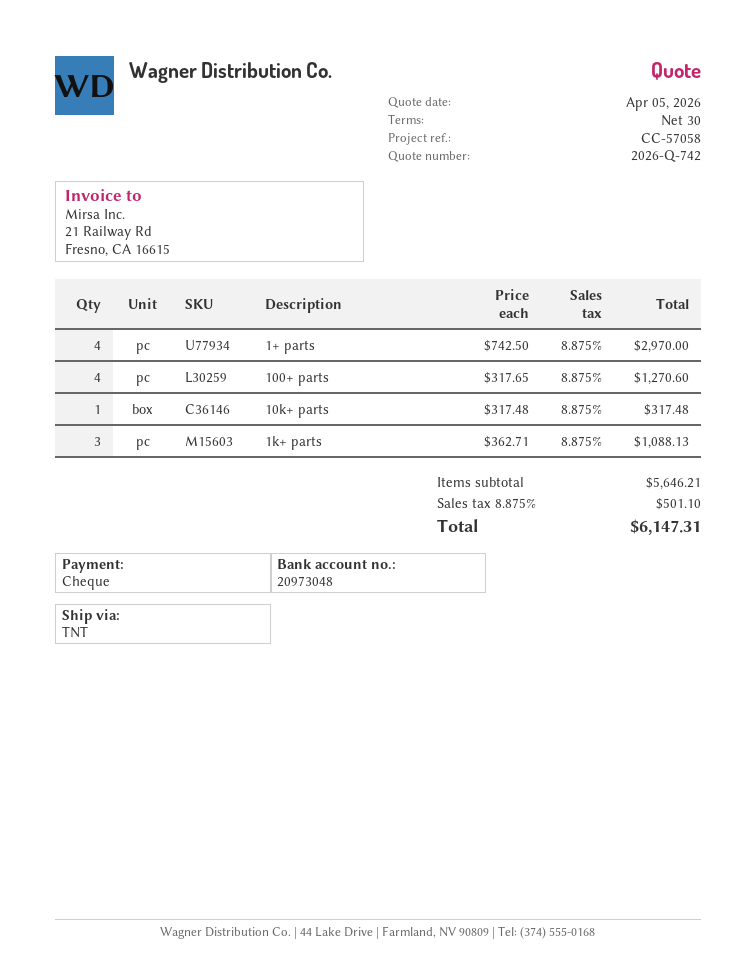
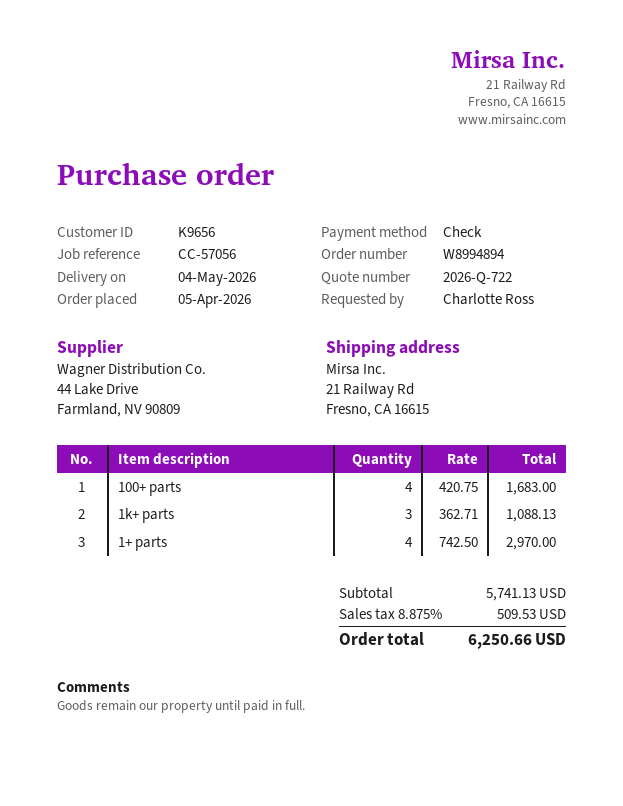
quote number: 2026-Q-742 -> 2026-Q-722
reference: CC-57058 -> CC-57056
100+ parts: 4 x 317.65 = 1270.60 -> 4 x 420.75 = 1683.00
10k+ parts: 1 x 317.48 = 317.48 -> none
subtotal: 5646.21 -> 5741.13
tax: 8.875% = 501.10 -> 8.875% = 509.53
total: 6147.31 -> 6250.66

